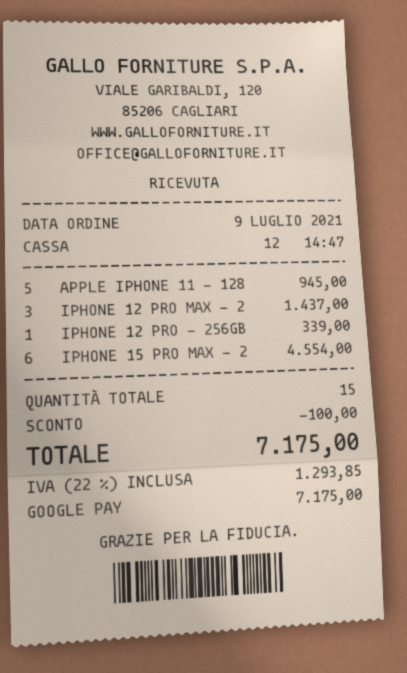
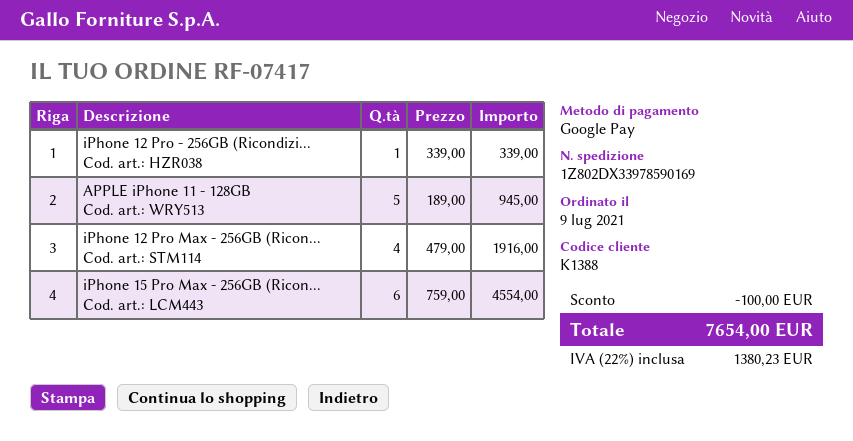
IPHONE 12 PRO MAX - 2: 3 for 1437.00 -> 4 for 1916.00
tax: 22% = 1293.85 -> 22% = 1380.23
total: 7175.00 -> 7654.00

